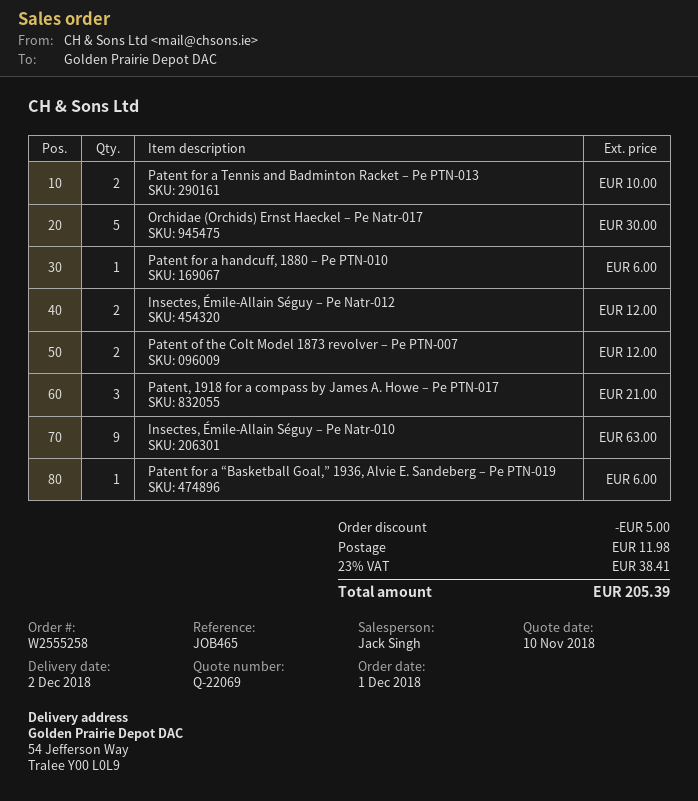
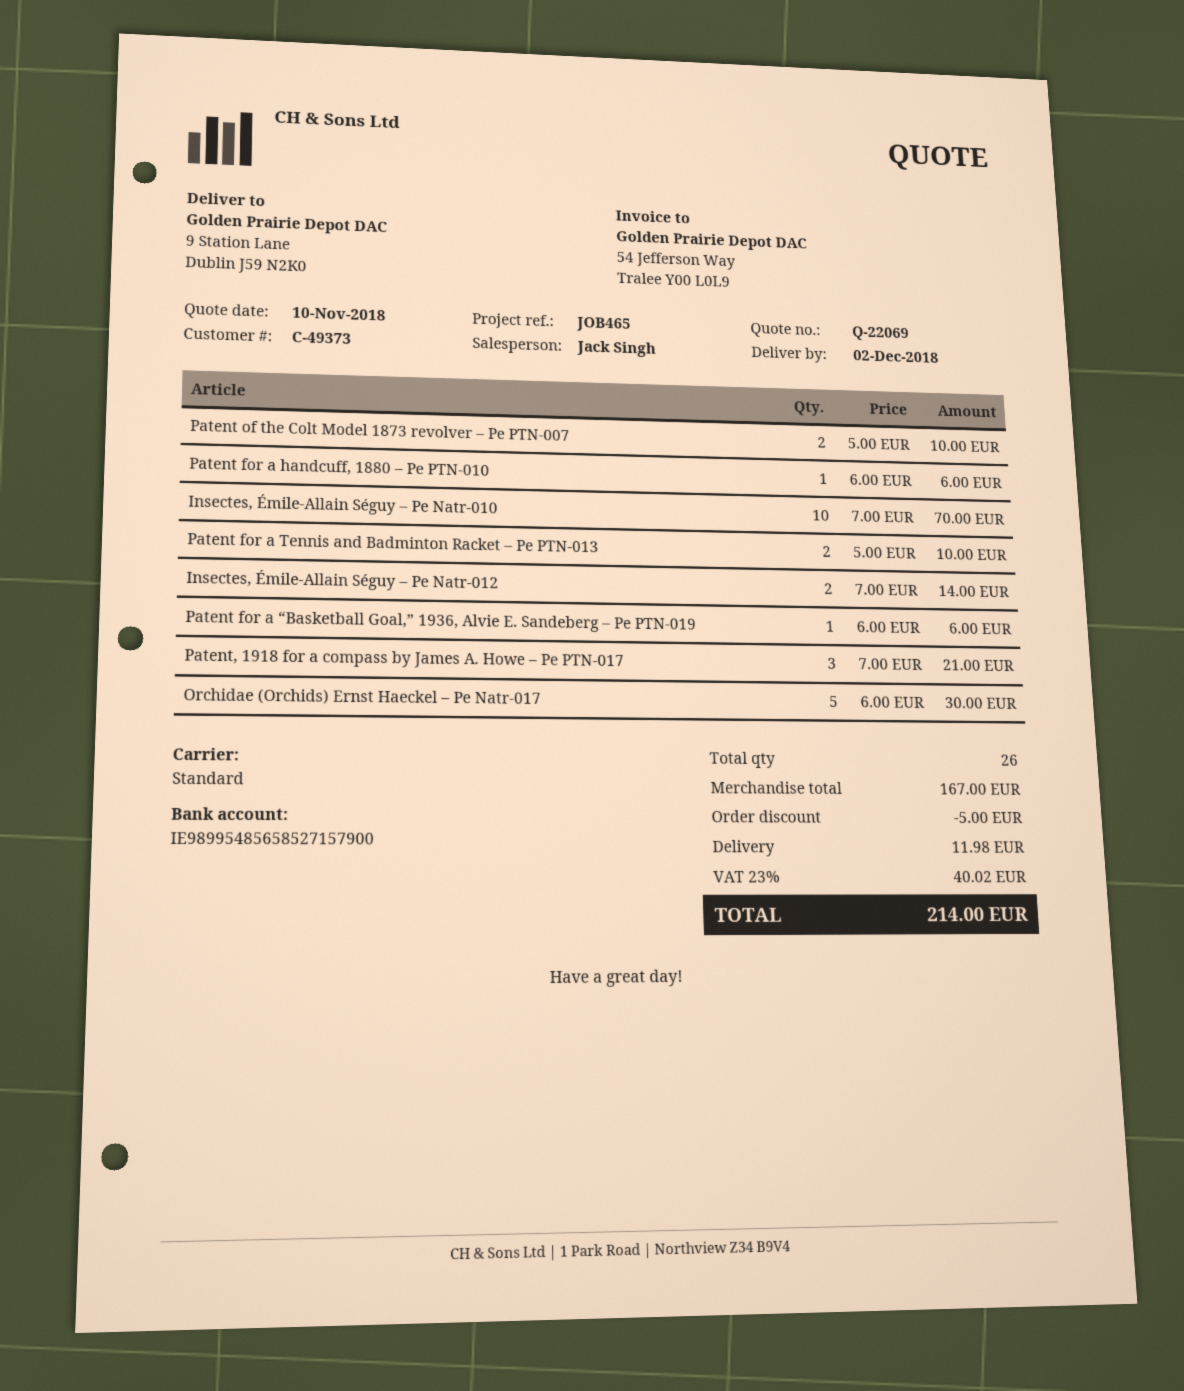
ship to: 54 Jefferson Way, Tralee Y00 L0L9 -> 9 Station Lane, Dublin J59 N2K0
Insectes, Émile-Allain Séguy – Pe Natr-012: 2 for 12.00 -> 2 for 14.00
Patent of the Colt Model 1873 revolver – Pe PTN-007: 2 for 12.00 -> 2 for 10.00
Insectes, Émile-Allain Séguy – Pe Natr-010: 9 for 63.00 -> 10 for 70.00
tax: 23% = 38.41 -> 23% = 40.02
total: 205.39 -> 214.00

